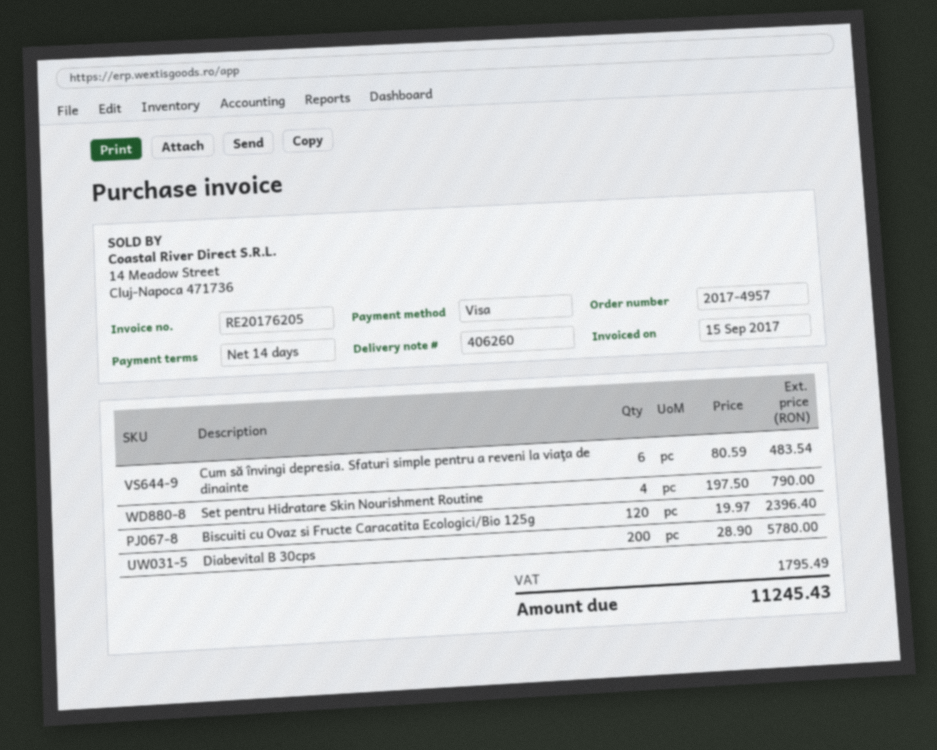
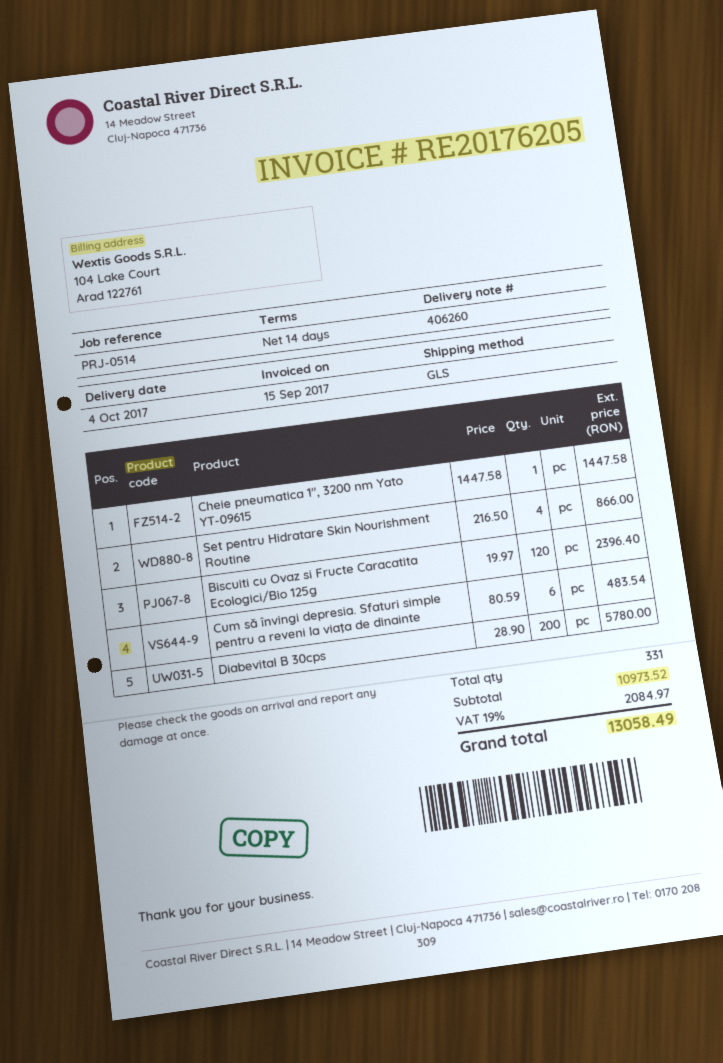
Set pentru Hidratare Skin Nourishment Routine: 4 x 197.50 = 790.00 -> 4 x 216.50 = 866.00
Cheie pneumatica 1", 3200 nm Yato YT-09615: none -> 1 x 1447.58 = 1447.58
tax: 1795.49 -> 2084.97
total: 11245.43 -> 13058.49

